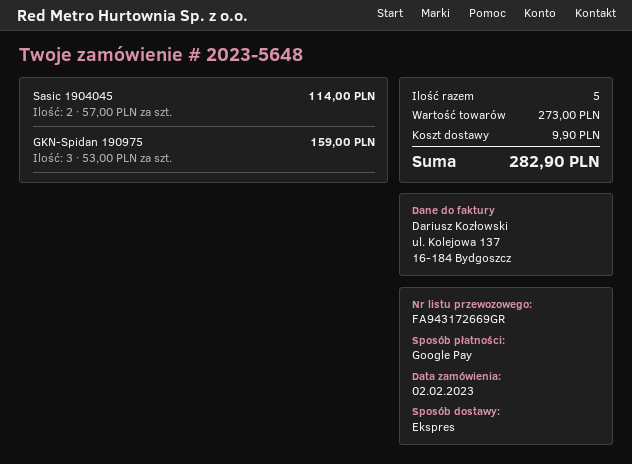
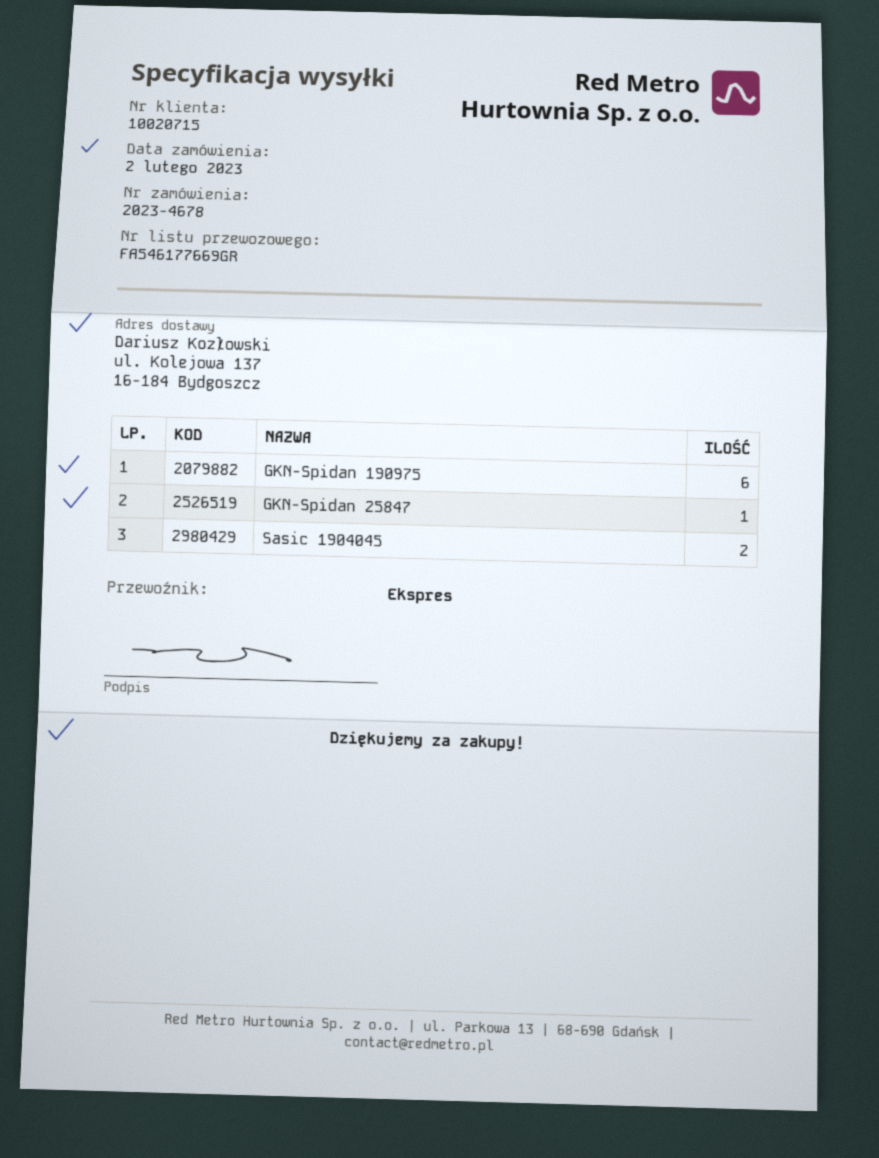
order number: 2023-5648 -> 2023-4678
tracking number: FA943172669GR -> FA546177669GR
GKN-Spidan 190975: 3 -> 6
GKN-Spidan 25847: none -> 1

